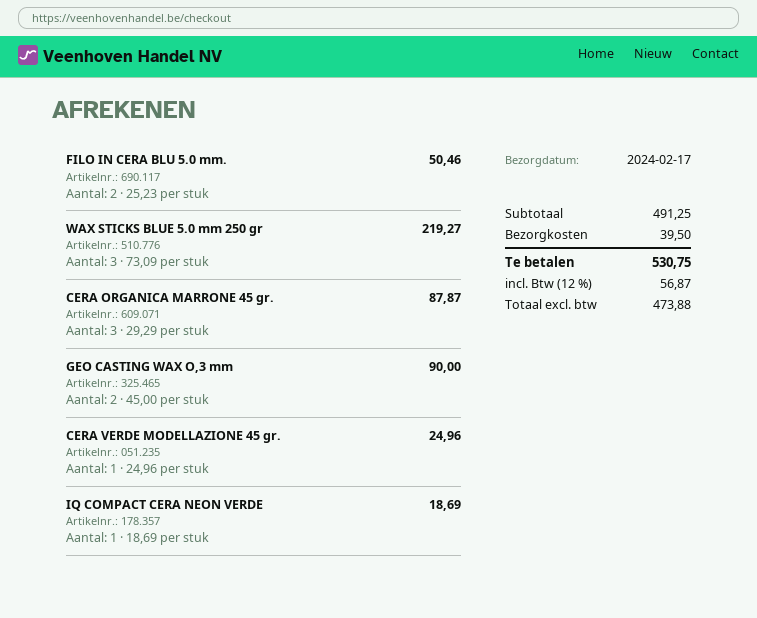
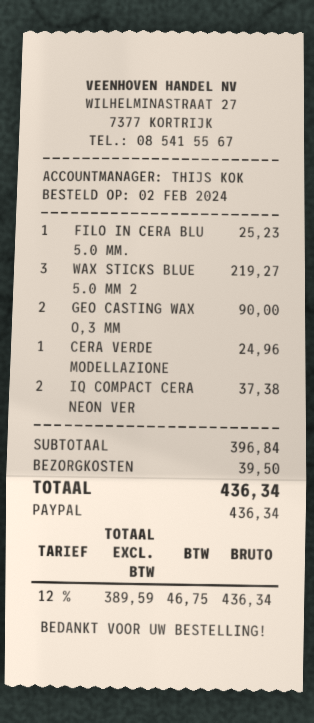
FILO IN CERA BLU 5.0 mm.: 2 for 50.46 -> 1 for 25.23
CERA ORGANICA MARRONE 45 gr.: 3 for 87.87 -> none
IQ COMPACT CERA NEON VERDE: 1 for 18.69 -> 2 for 37.38
subtotal: 491.25 -> 396.84
net: 473.88 -> 389.59
tax: 12% = 56.87 -> 12% = 46.75
total: 530.75 -> 436.34

